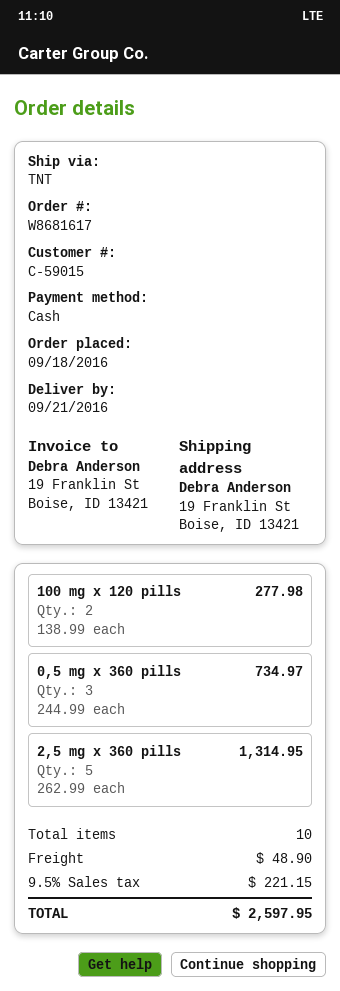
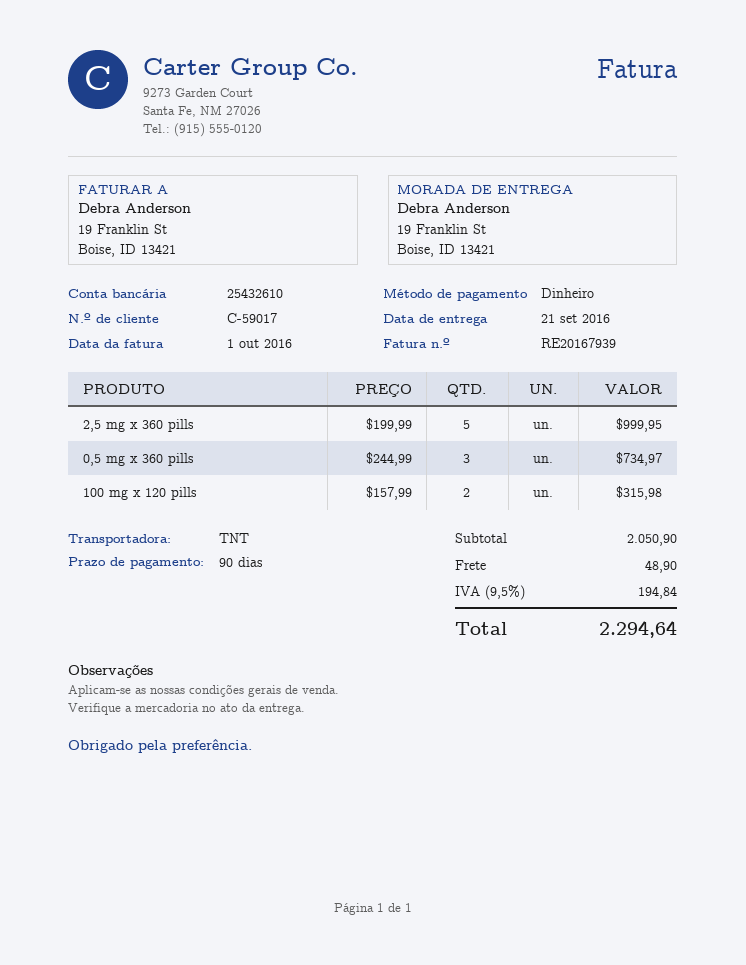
customer number: C-59015 -> C-59017
100 mg x 120 pills: 2 x 138.99 = 277.98 -> 2 x 157.99 = 315.98
2,5 mg x 360 pills: 5 x 262.99 = 1314.95 -> 5 x 199.99 = 999.95
tax: 9.5% = 221.15 -> 9.5% = 194.84
total: 2597.95 -> 2294.64

